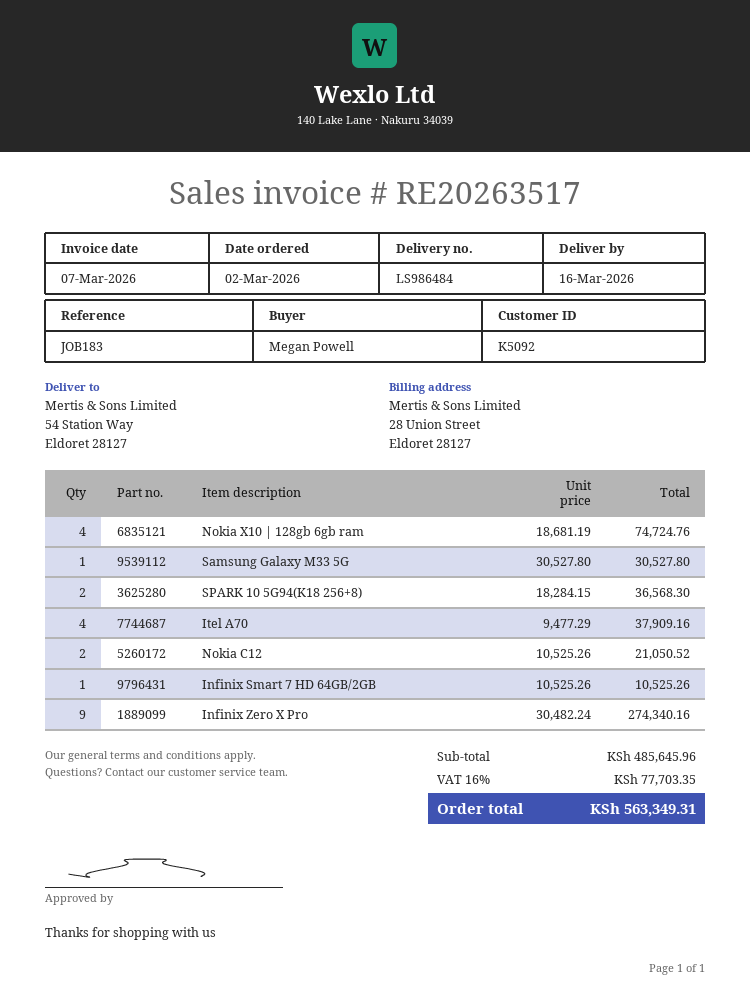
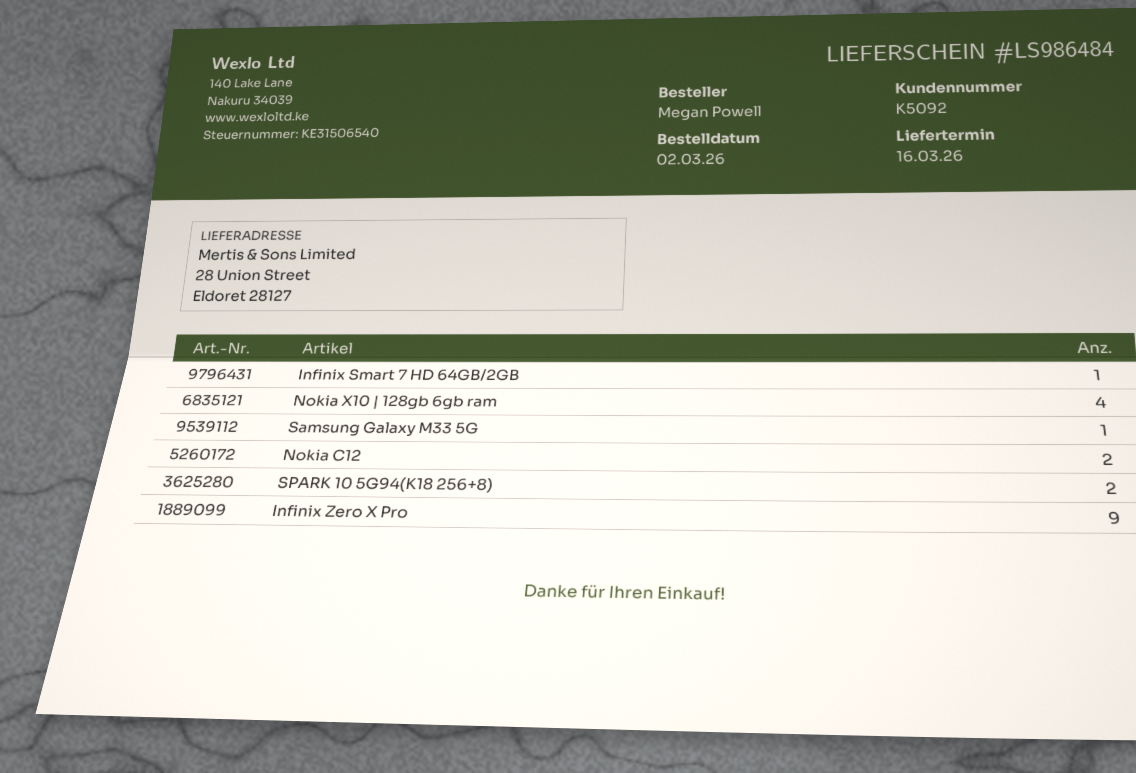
ship to: 54 Station Way, Eldoret 28127 -> 28 Union Street, Eldoret 28127
Itel A70: 4 -> none

